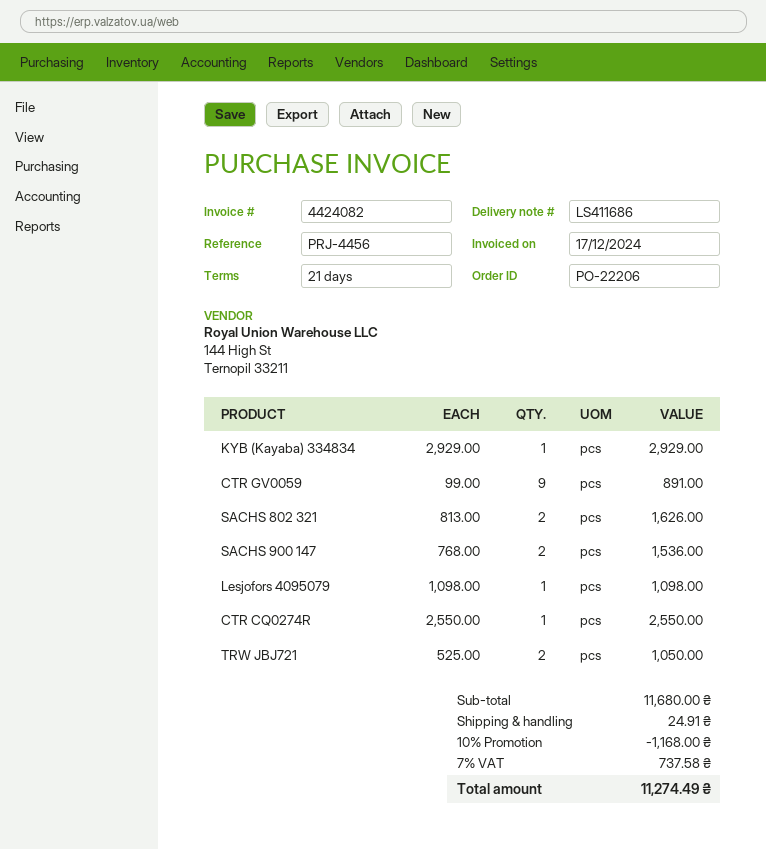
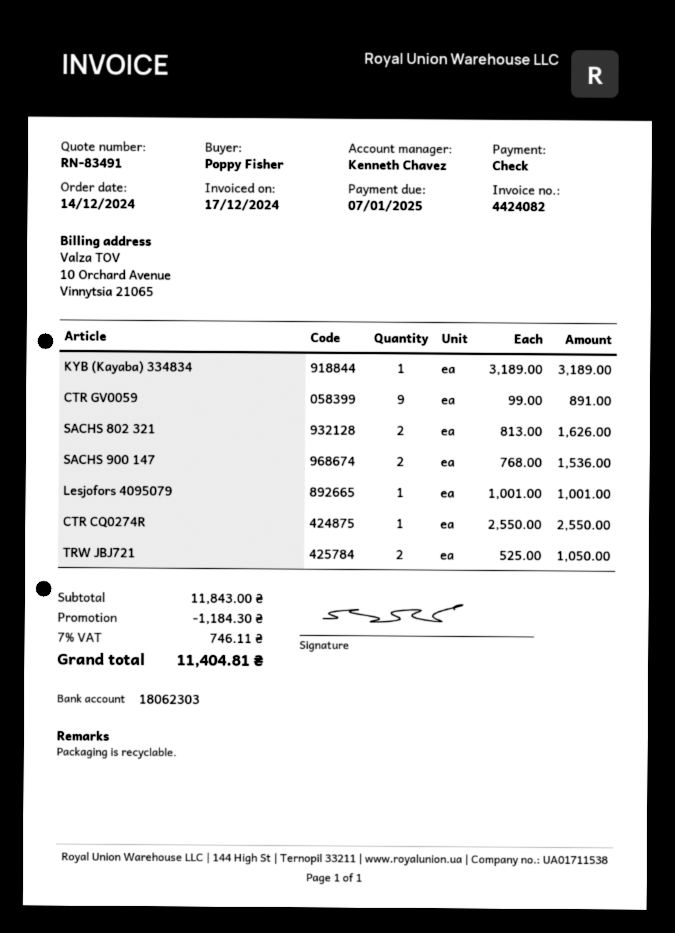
KYB (Kayaba) 334834: 1 x 2929.00 = 2929.00 -> 1 x 3189.00 = 3189.00
Lesjofors 4095079: 1 x 1098.00 = 1098.00 -> 1 x 1001.00 = 1001.00
subtotal: 11680.00 -> 11843.00
discount: 1168.00 -> 1184.30
shipping: 24.91 -> none
tax: 7% = 737.58 -> 7% = 746.11
total: 11274.49 -> 11404.81

